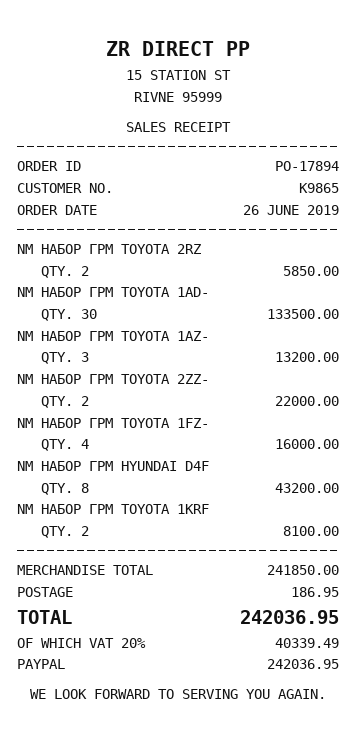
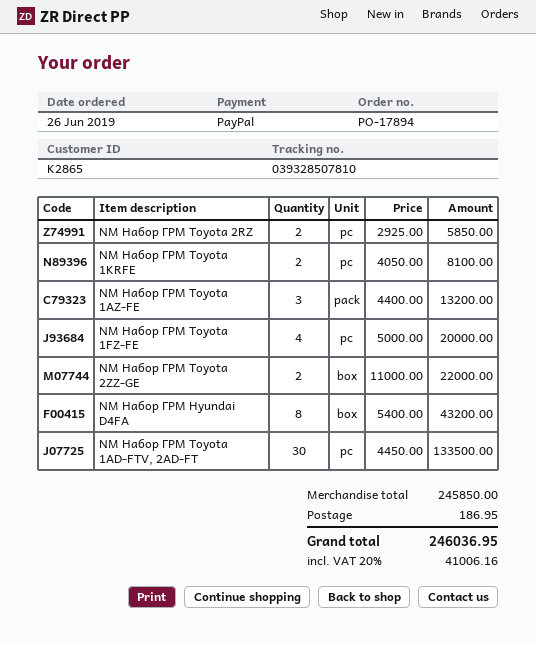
customer number: K9865 -> K2865
NM НАБОР ГРМ TOYOTA 1FZ-: 4 for 16000.00 -> 4 for 20000.00
subtotal: 241850.00 -> 245850.00
tax: 20% = 40339.49 -> 20% = 41006.16
total: 242036.95 -> 246036.95

